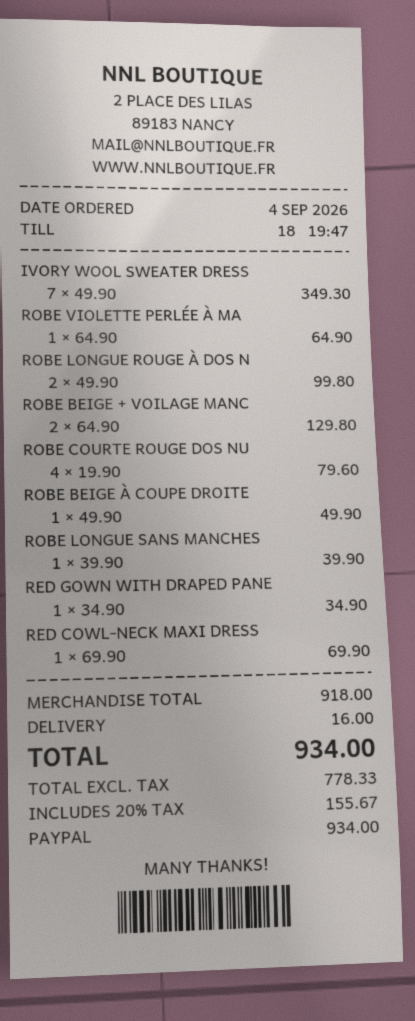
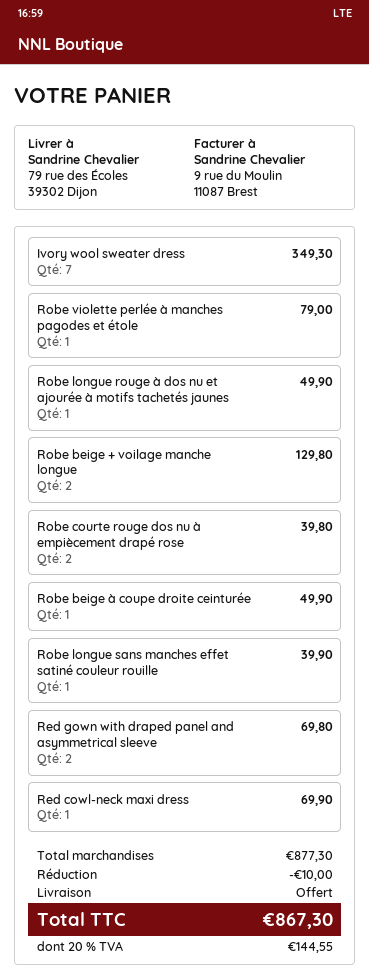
ROBE VIOLETTE PERLÉE À MA: 1 for 64.90 -> 1 for 79.00
ROBE LONGUE ROUGE À DOS N: 2 for 99.80 -> 1 for 49.90
ROBE COURTE ROUGE DOS NU: 4 for 79.60 -> 2 for 39.80
RED GOWN WITH DRAPED PANE: 1 for 34.90 -> 2 for 69.80
subtotal: 918.00 -> 877.30
discount: none -> 10.00
shipping: 16.00 -> 0.00
tax: 20% = 155.67 -> 20% = 144.55
total: 934.00 -> 867.30

